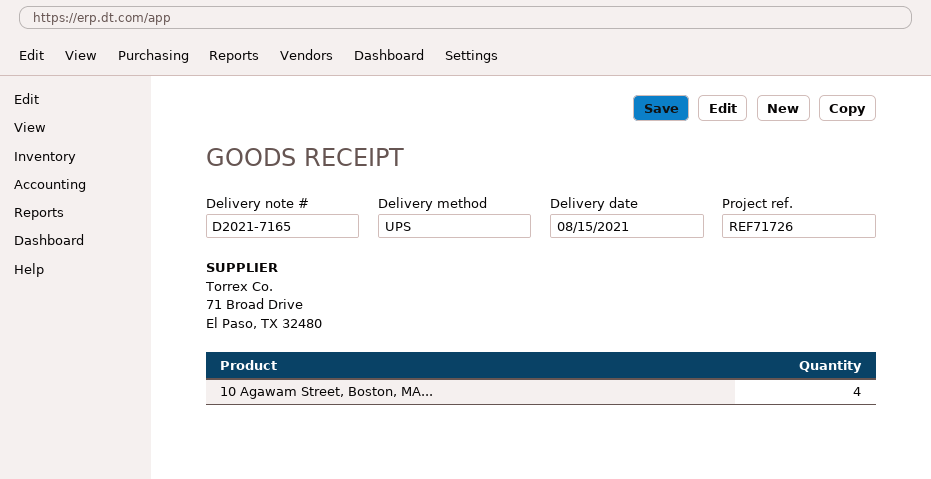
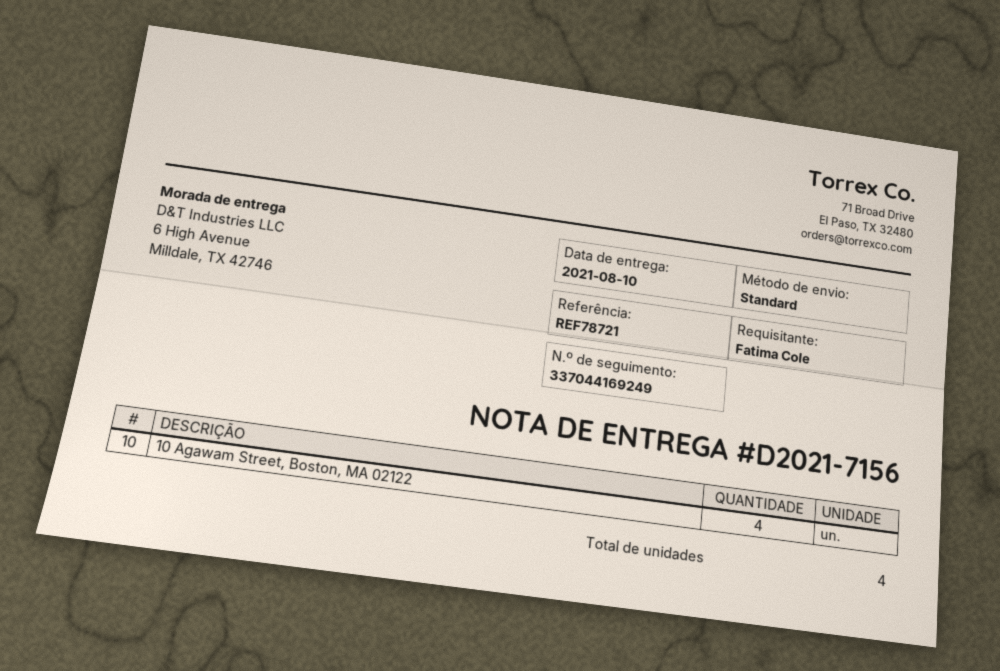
delivery note number: D2021-7165 -> D2021-7156
delivery date: 2021-08-15 -> 2021-08-10
reference: REF71726 -> REF78721
shipping method: UPS -> standard

